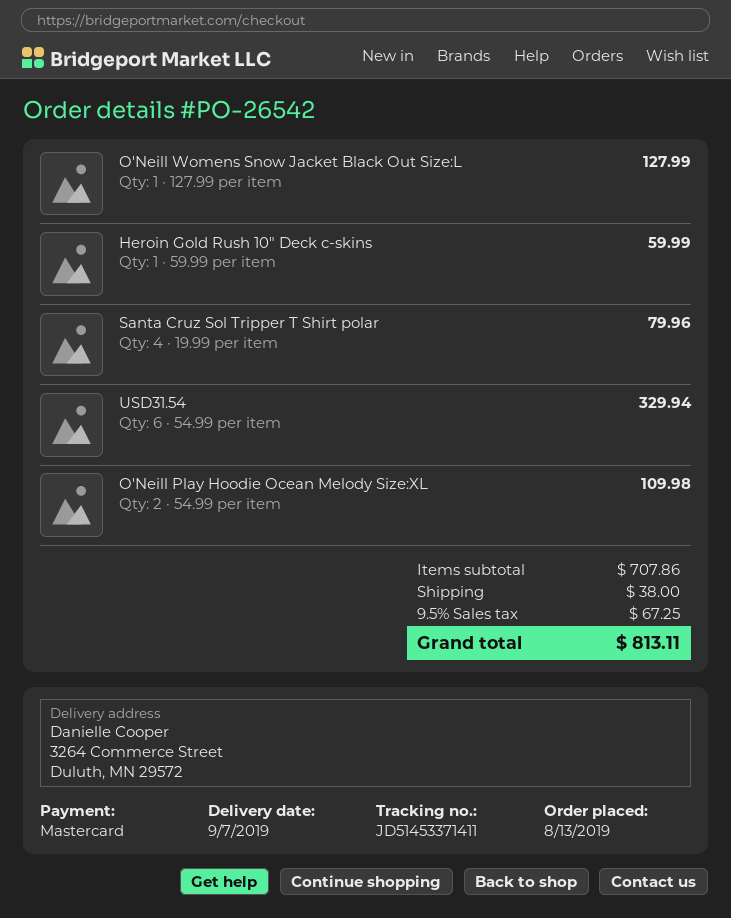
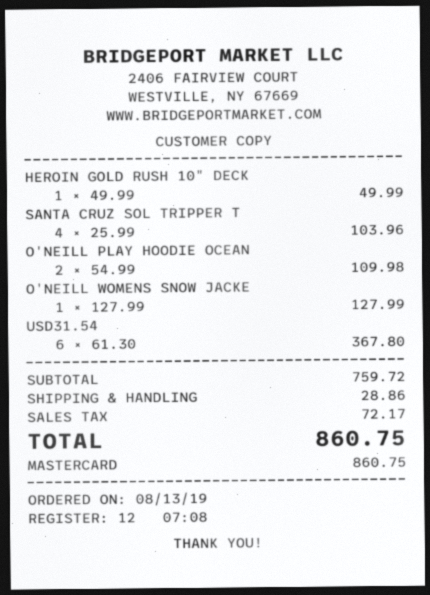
Heroin Gold Rush 10" Deck c-skins: 1 x 59.99 = 59.99 -> 1 x 49.99 = 49.99
Santa Cruz Sol Tripper T Shirt polar: 4 x 19.99 = 79.96 -> 4 x 25.99 = 103.96
USD31.54: 6 x 54.99 = 329.94 -> 6 x 61.30 = 367.80
subtotal: 707.86 -> 759.72
shipping: 38.00 -> 28.86
tax: 67.25 -> 72.17
total: 813.11 -> 860.75

